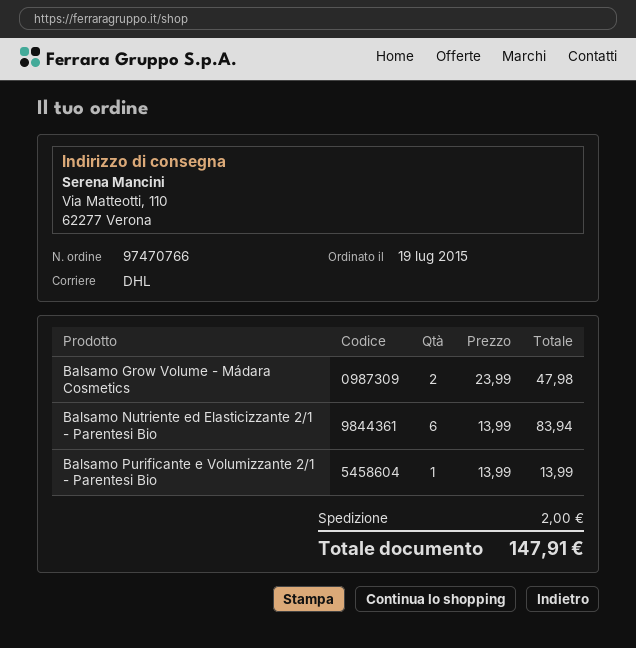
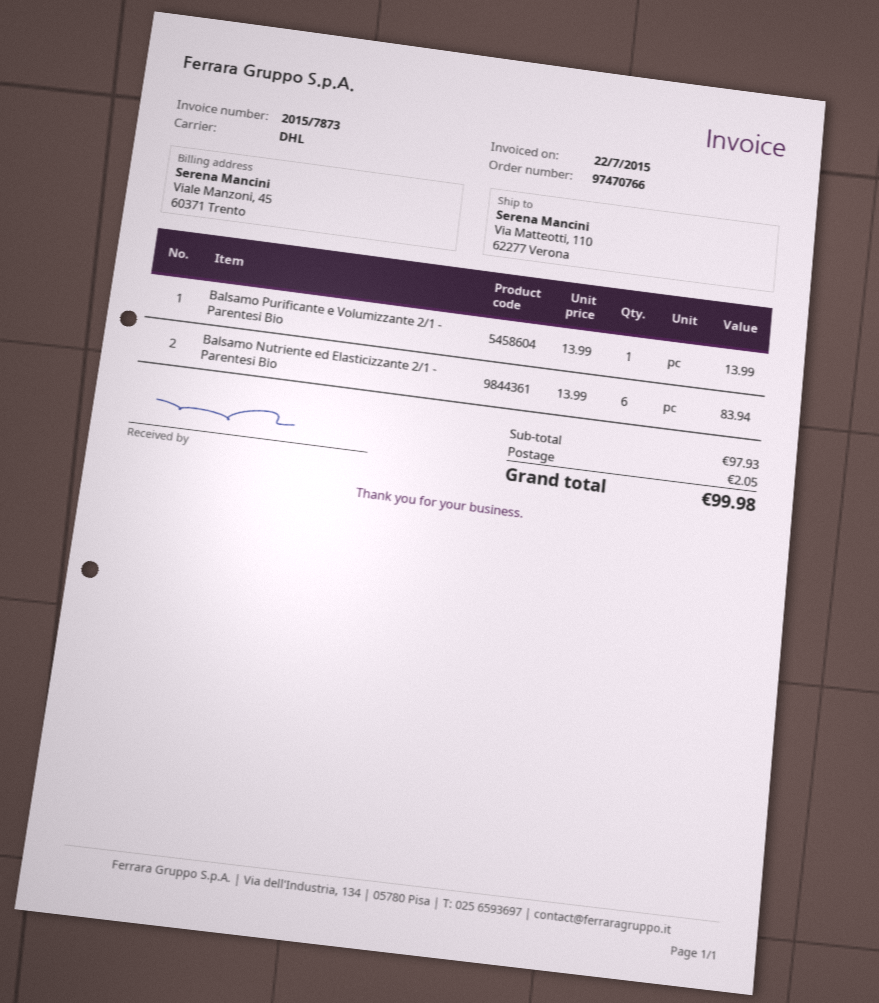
Balsamo Grow Volume - Mádara Cosmetics: 2 x 23.99 = 47.98 -> none
shipping: 2.00 -> 2.05
total: 147.91 -> 99.98

